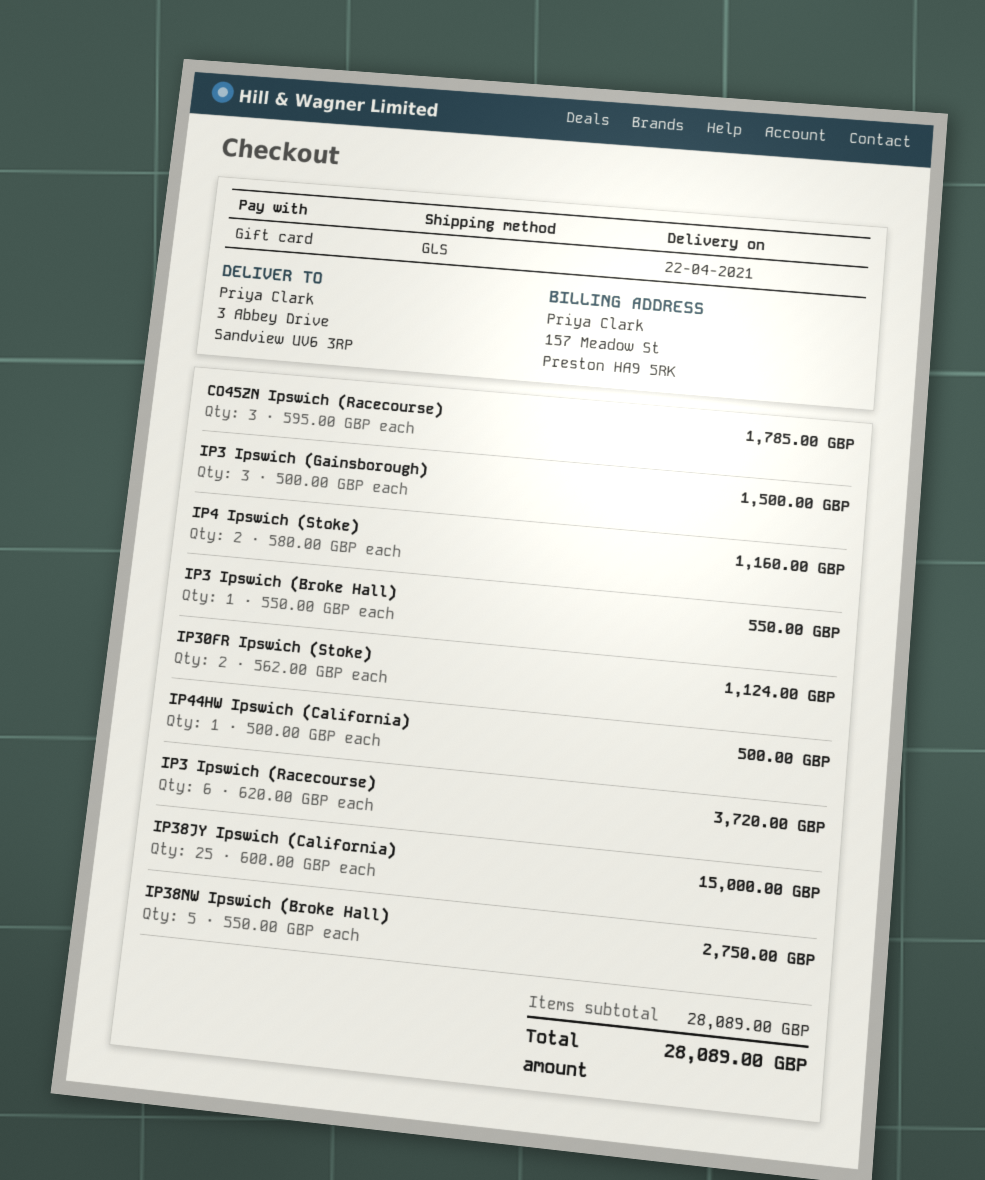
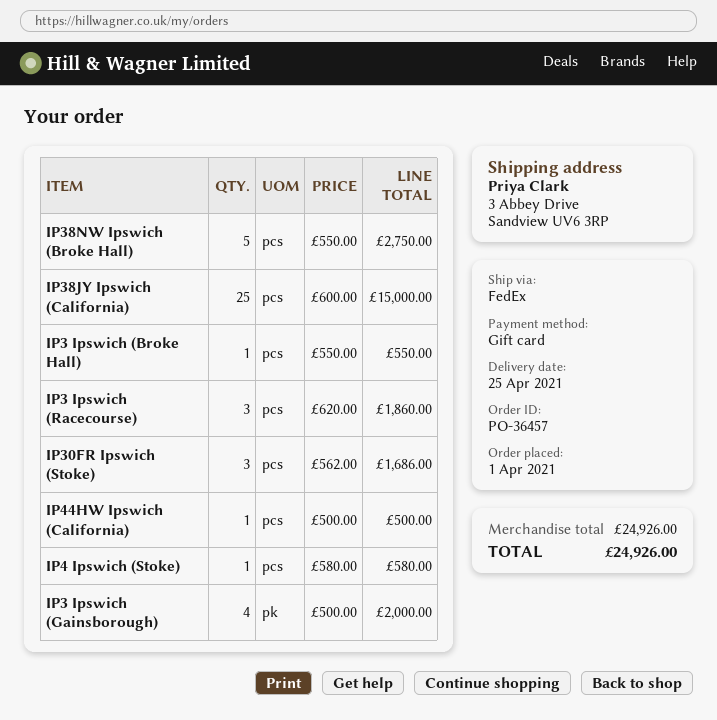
delivery date: 2021-04-22 -> 2021-04-25
shipping method: GLS -> FedEx
CO45ZN Ipswich (Racecourse): 3 x 595.00 = 1785.00 -> none
IP3 Ipswich (Gainsborough): 3 x 500.00 = 1500.00 -> 4 x 500.00 = 2000.00
IP4 Ipswich (Stoke): 2 x 580.00 = 1160.00 -> 1 x 580.00 = 580.00
IP30FR Ipswich (Stoke): 2 x 562.00 = 1124.00 -> 3 x 562.00 = 1686.00
IP3 Ipswich (Racecourse): 6 x 620.00 = 3720.00 -> 3 x 620.00 = 1860.00
subtotal: 28089.00 -> 24926.00
total: 28089.00 -> 24926.00

